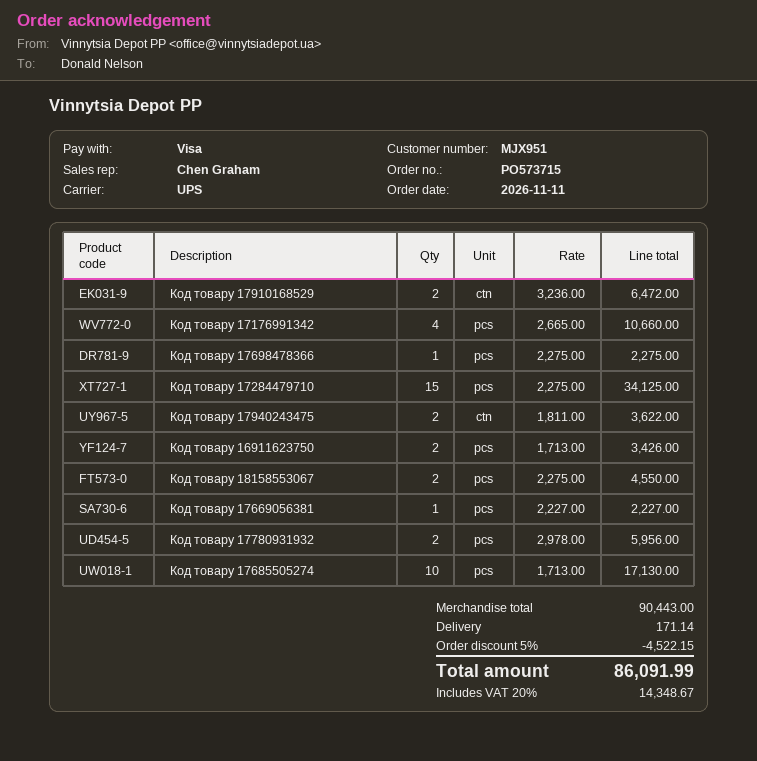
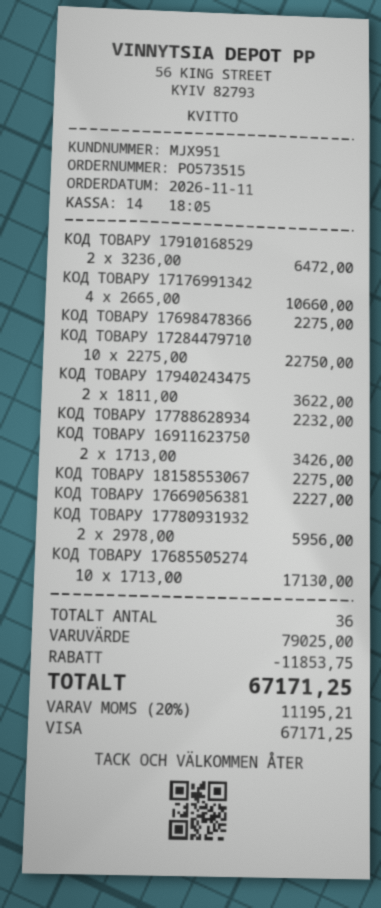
order number: PO573715 -> PO573515
Код товару 17284479710: 15 x 2275.00 = 34125.00 -> 10 x 2275.00 = 22750.00
Код товару 18158553067: 2 x 2275.00 = 4550.00 -> 1 x 2275.00 = 2275.00
КОД ТОВАРУ 17788628934: none -> 1 x 2232.00 = 2232.00
subtotal: 90443.00 -> 79025.00
discount: 4522.15 -> 11853.75
shipping: 171.14 -> none
tax: 20% = 14348.67 -> 20% = 11195.21
total: 86091.99 -> 67171.25

